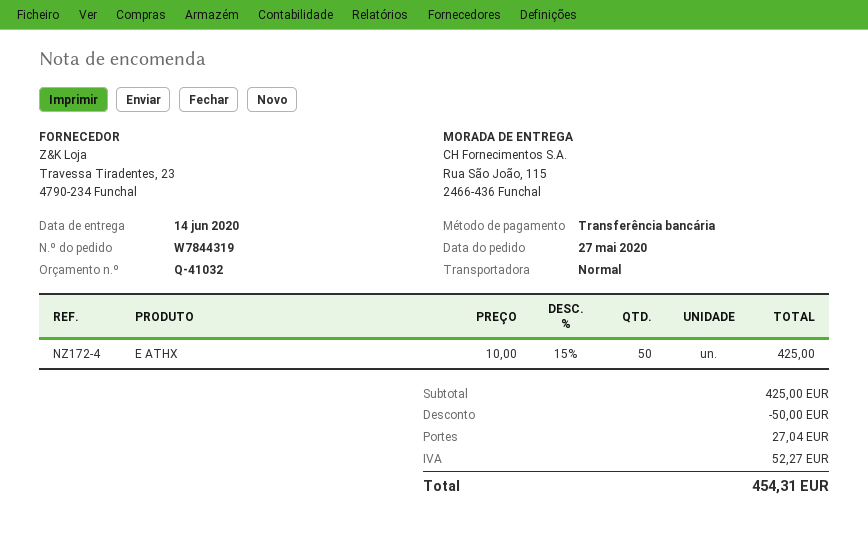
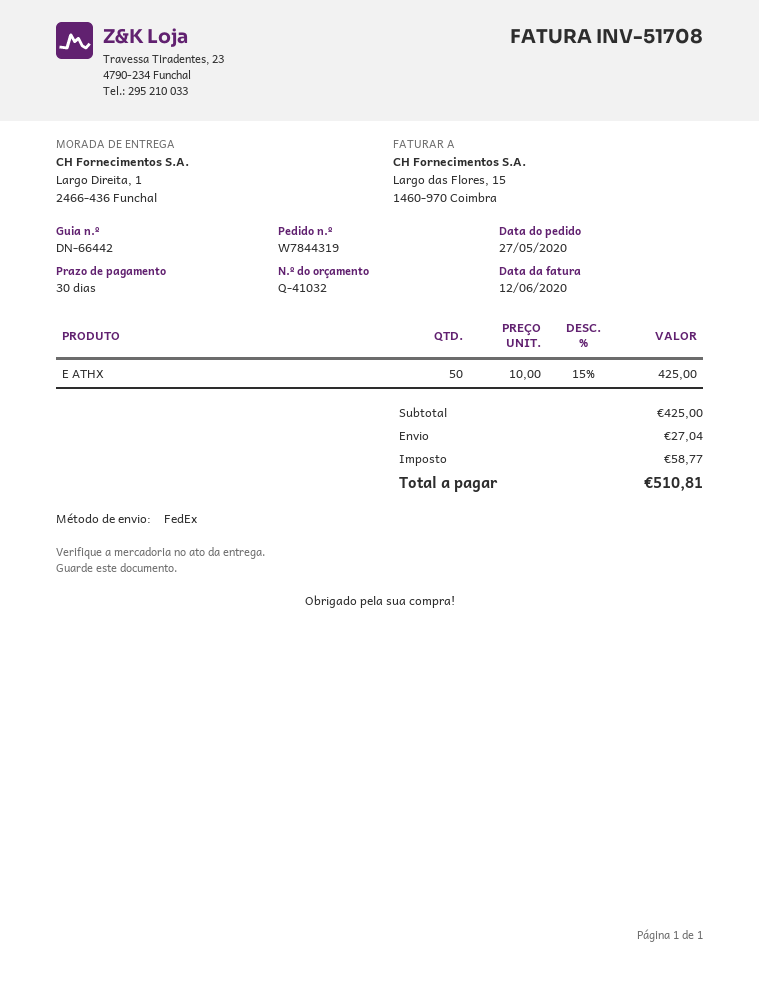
shipping method: standard -> FedEx
ship to: Rua São João, 115, 2466-436 Funchal -> Largo Direita, 1, 2466-436 Funchal
discount: 50.00 -> none
tax: 52.27 -> 58.77
total: 454.31 -> 510.81

